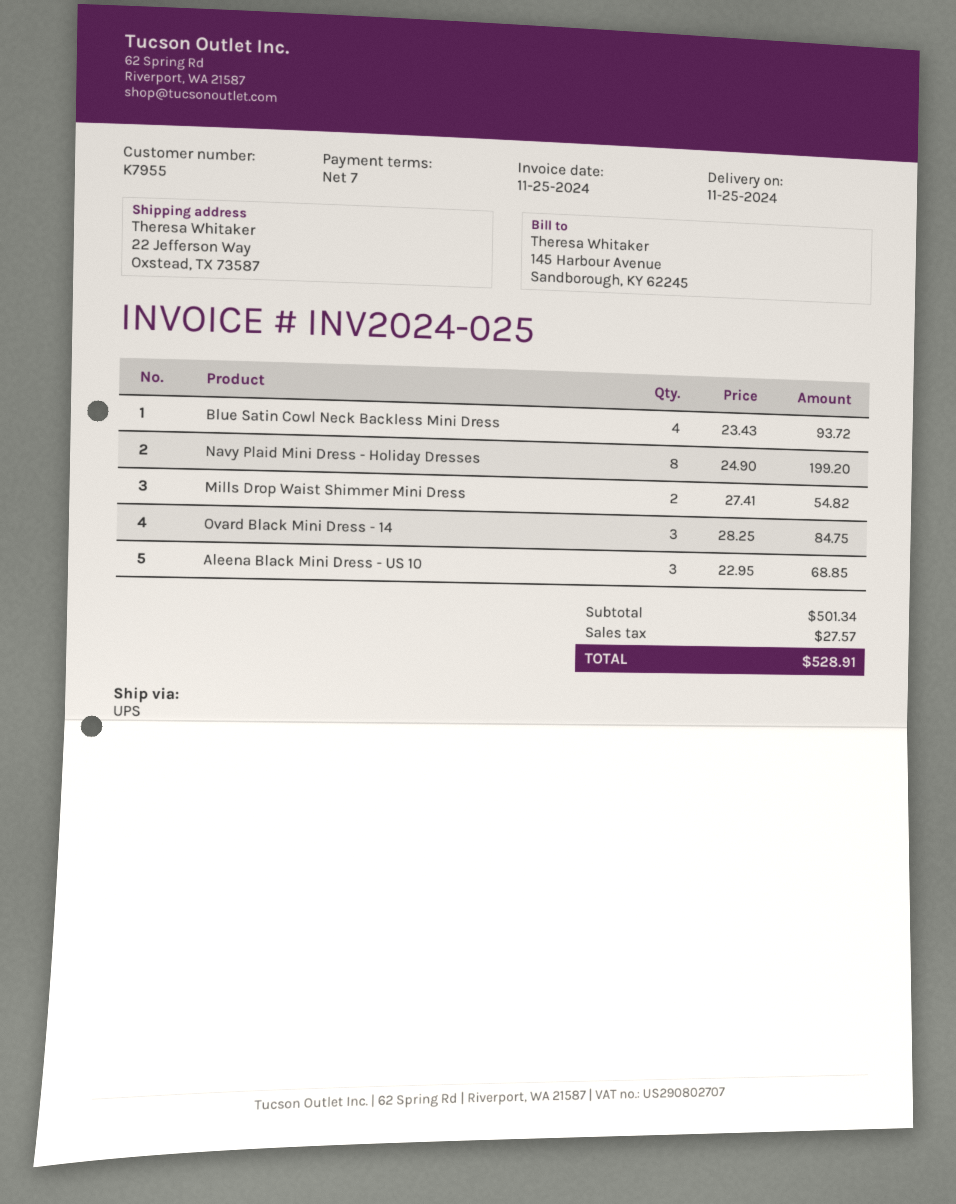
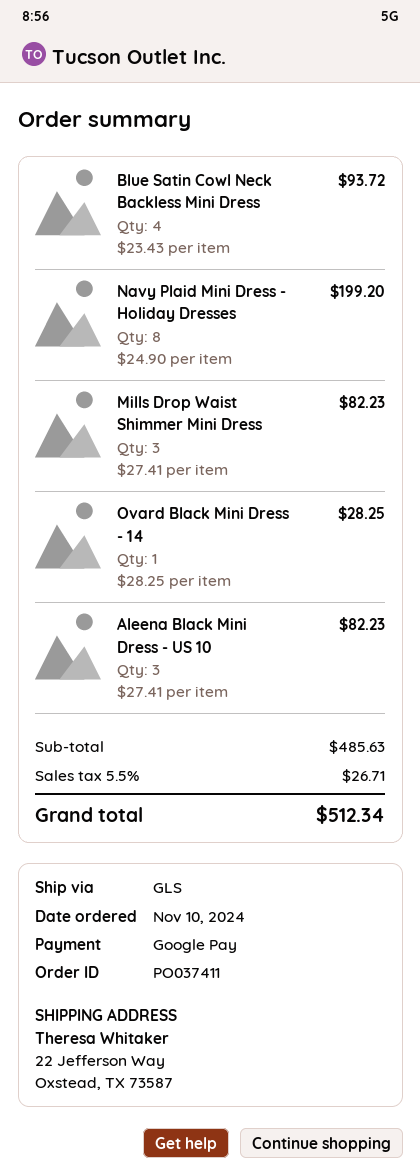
shipping method: UPS -> GLS
Mills Drop Waist Shimmer Mini Dress: 2 x 27.41 = 54.82 -> 3 x 27.41 = 82.23
Ovard Black Mini Dress - 14: 3 x 28.25 = 84.75 -> 1 x 28.25 = 28.25
Aleena Black Mini Dress - US 10: 3 x 22.95 = 68.85 -> 3 x 27.41 = 82.23
subtotal: 501.34 -> 485.63
tax: 27.57 -> 26.71
total: 528.91 -> 512.34

